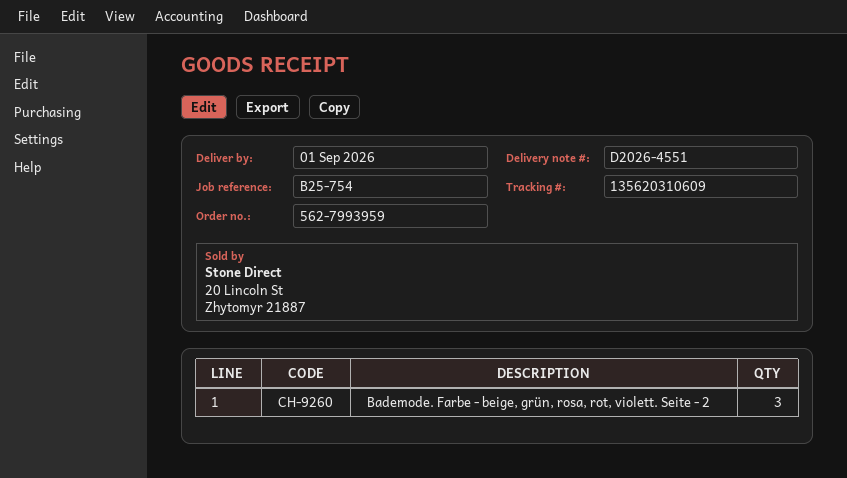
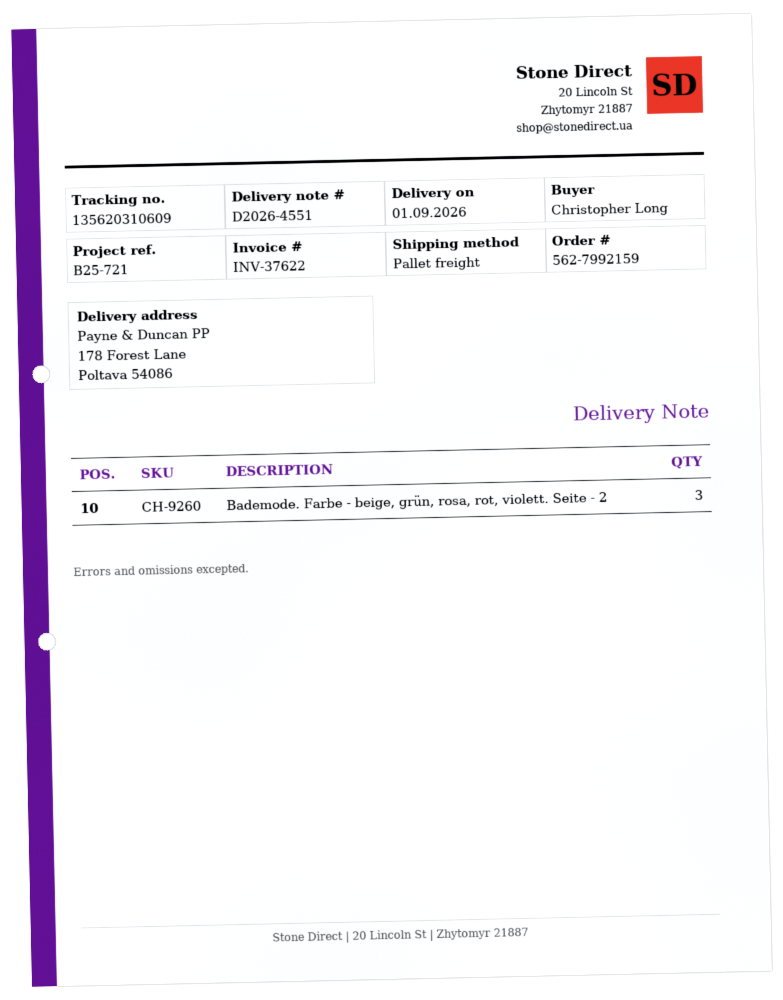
order number: 562-7993959 -> 562-7992159
reference: B25-754 -> B25-721

